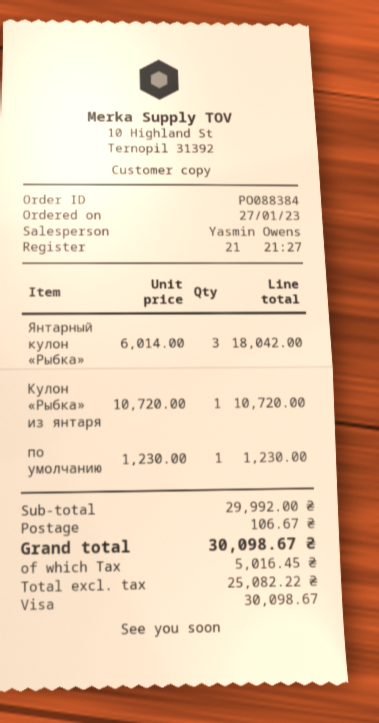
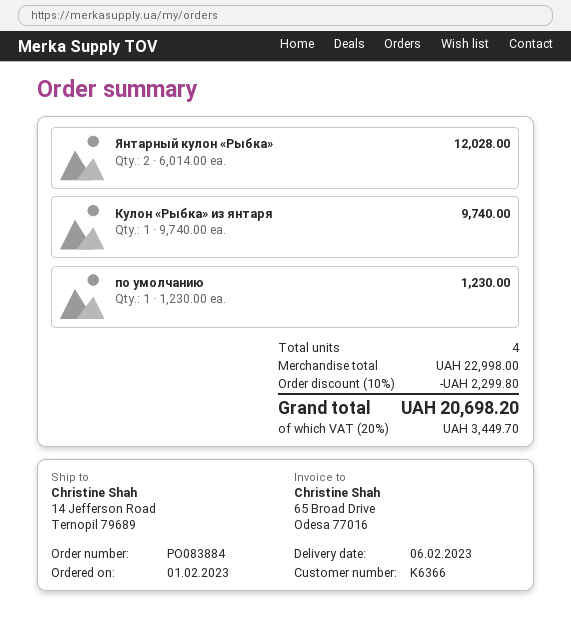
order number: PO088384 -> PO083884
order date: 2023-01-27 -> 2023-02-01
Янтарный кулон «Рыбка»: 3 x 6014.00 = 18042.00 -> 2 x 6014.00 = 12028.00
Кулон «Рыбка» из янтаря: 1 x 10720.00 = 10720.00 -> 1 x 9740.00 = 9740.00
subtotal: 29992.00 -> 22998.00
discount: none -> 10% = 2299.80
shipping: 106.67 -> none
tax: 5016.45 -> 3449.70
total: 30098.67 -> 20698.20

